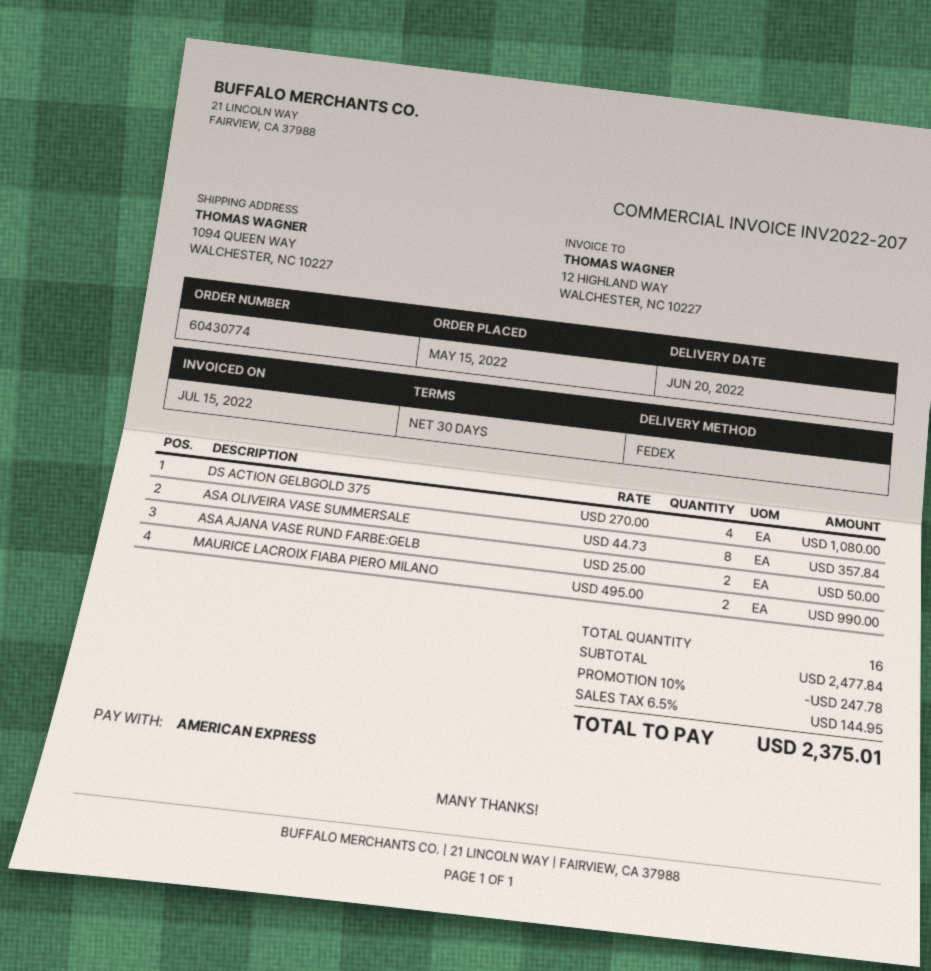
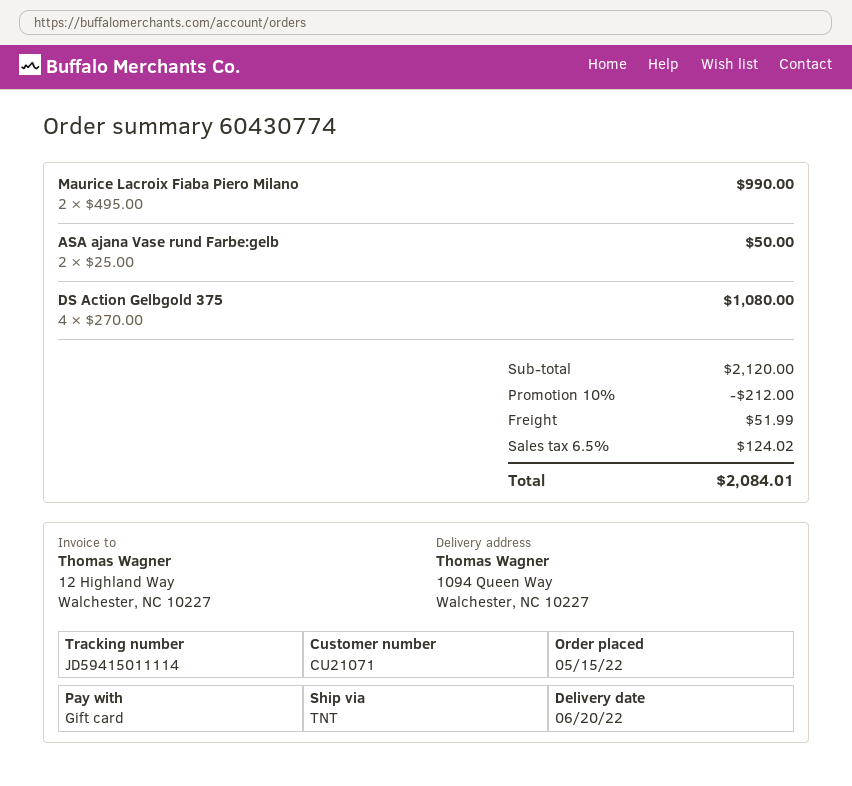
payment method: American Express -> gift card
shipping method: FedEx -> TNT
ASA OLIVEIRA VASE SUMMERSALE: 8 x 44.73 = 357.84 -> none
subtotal: 2477.84 -> 2120.00
discount: 10% = 247.78 -> 10% = 212.00
shipping: none -> 51.99
tax: 6.5% = 144.95 -> 6.5% = 124.02
total: 2375.01 -> 2084.01

